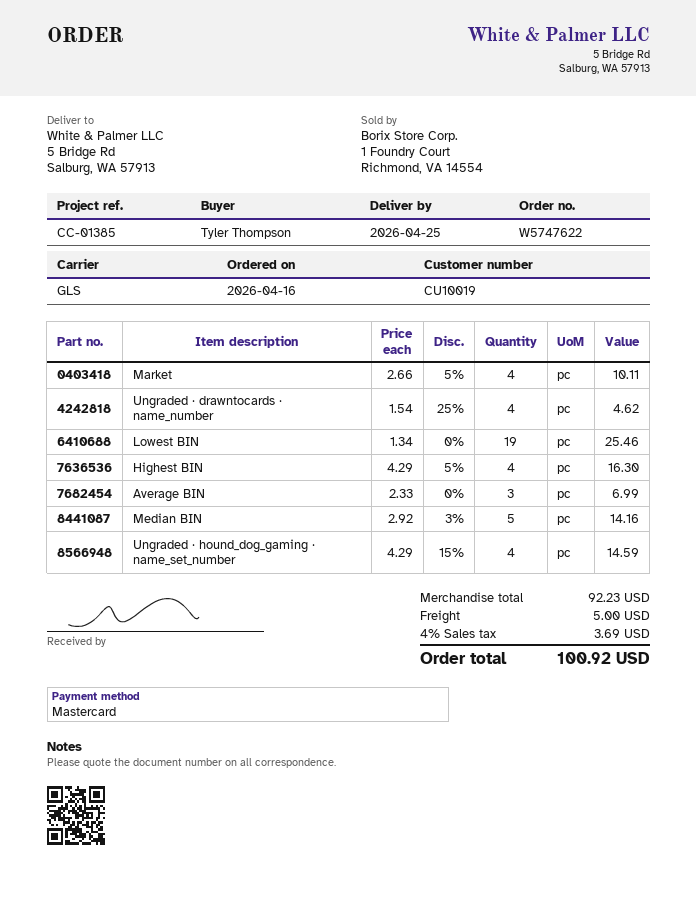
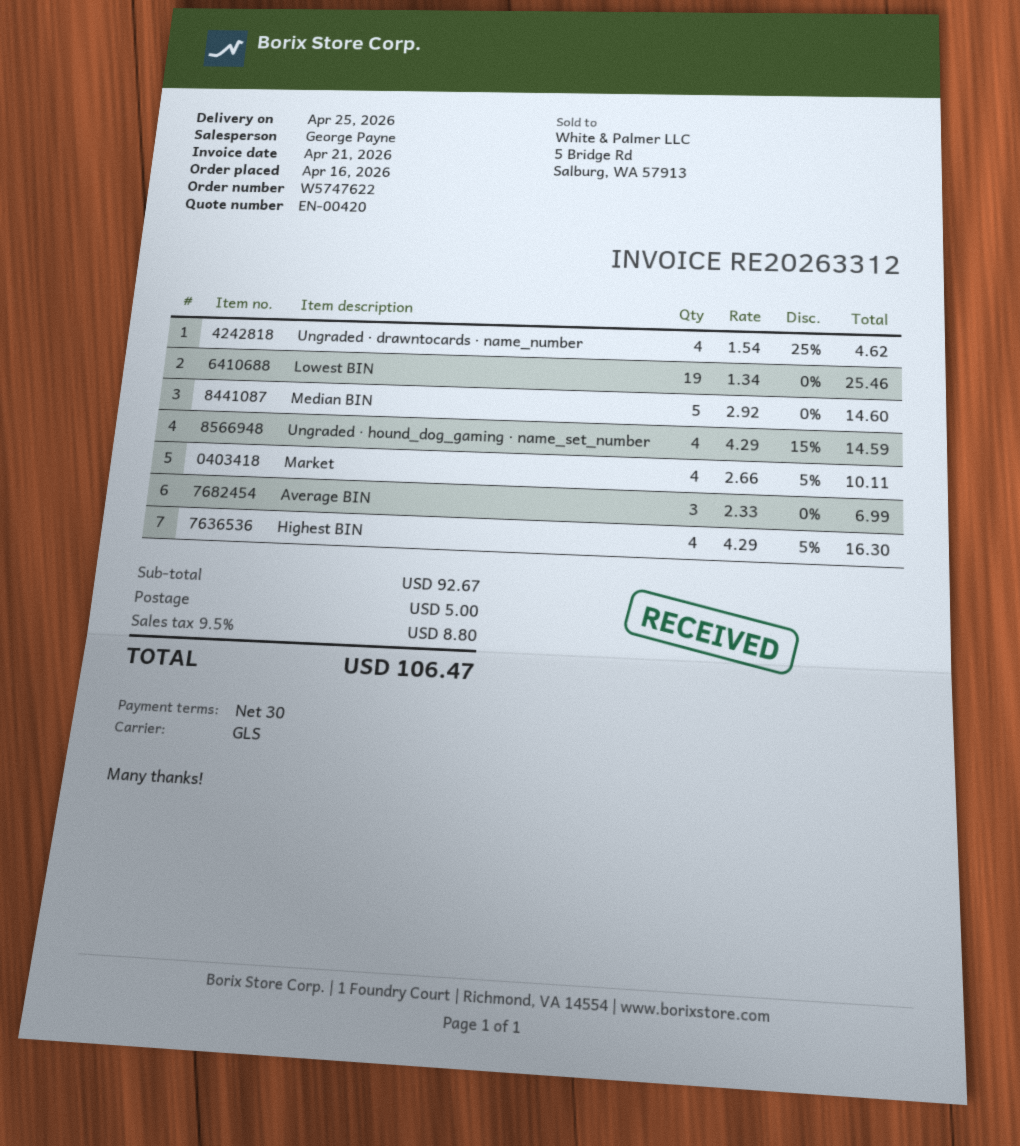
Median BIN: 5 x 2.92 - 3% = 14.16 -> 5 x 2.92 = 14.60
subtotal: 92.23 -> 92.67
tax: 4% = 3.69 -> 9.5% = 8.80
total: 100.92 -> 106.47

